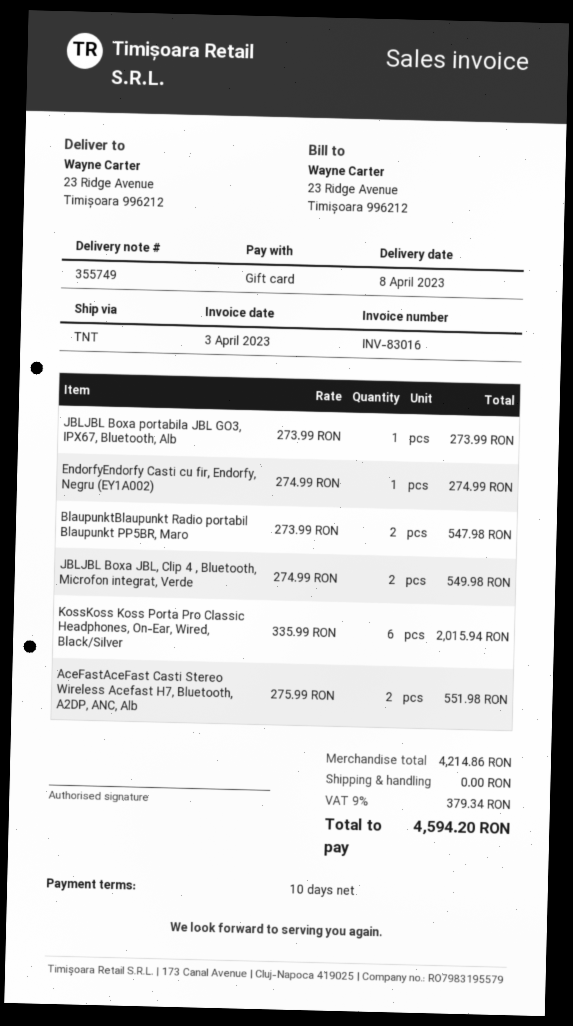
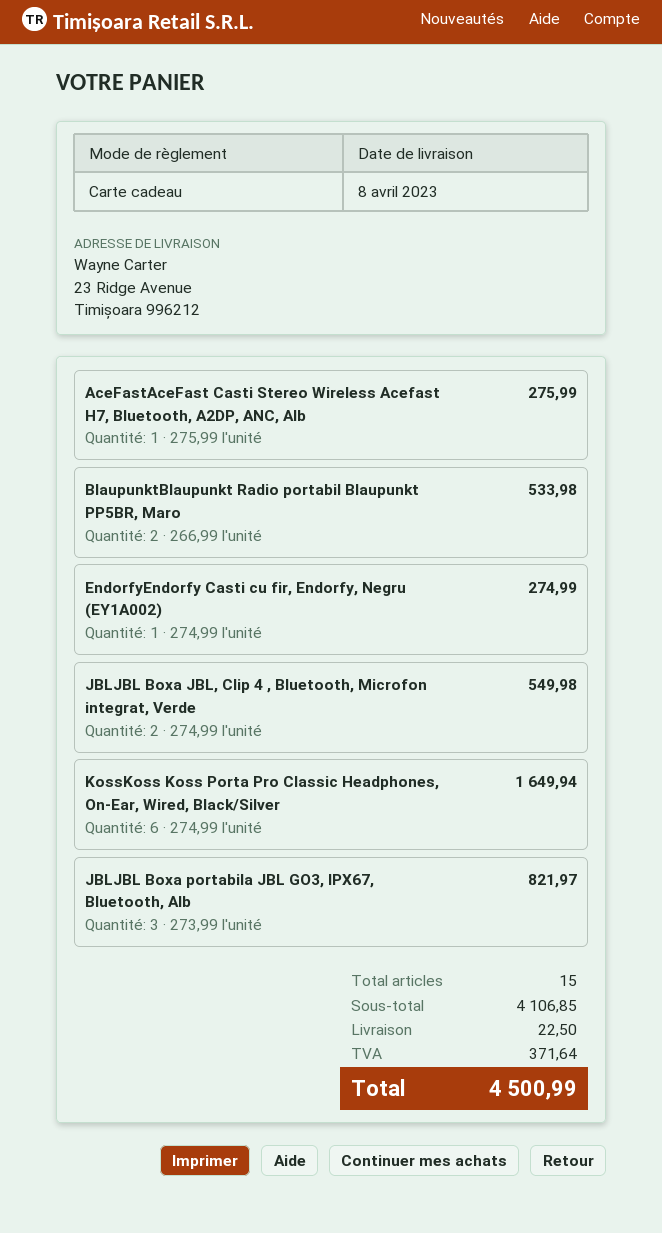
JBLJBL Boxa portabila JBL GO3, IPX67, Bluetooth, Alb: 1 x 273.99 = 273.99 -> 3 x 273.99 = 821.97
BlaupunktBlaupunkt Radio portabil Blaupunkt PP5BR, Maro: 2 x 273.99 = 547.98 -> 2 x 266.99 = 533.98
KossKoss Koss Porta Pro Classic Headphones, On-Ear, Wired, Black/Silver: 6 x 335.99 = 2015.94 -> 6 x 274.99 = 1649.94
AceFastAceFast Casti Stereo Wireless Acefast H7, Bluetooth, A2DP, ANC, Alb: 2 x 275.99 = 551.98 -> 1 x 275.99 = 275.99
subtotal: 4214.86 -> 4106.85
shipping: 0.00 -> 22.50
tax: 379.34 -> 371.64
total: 4594.20 -> 4500.99

